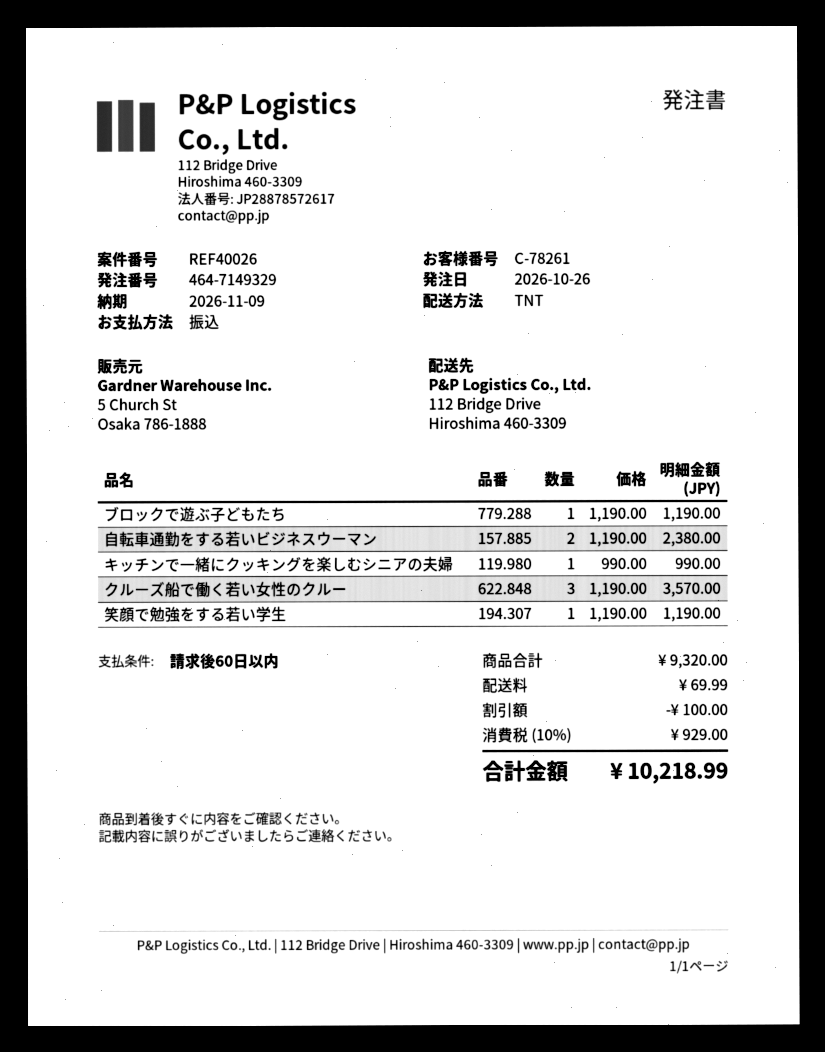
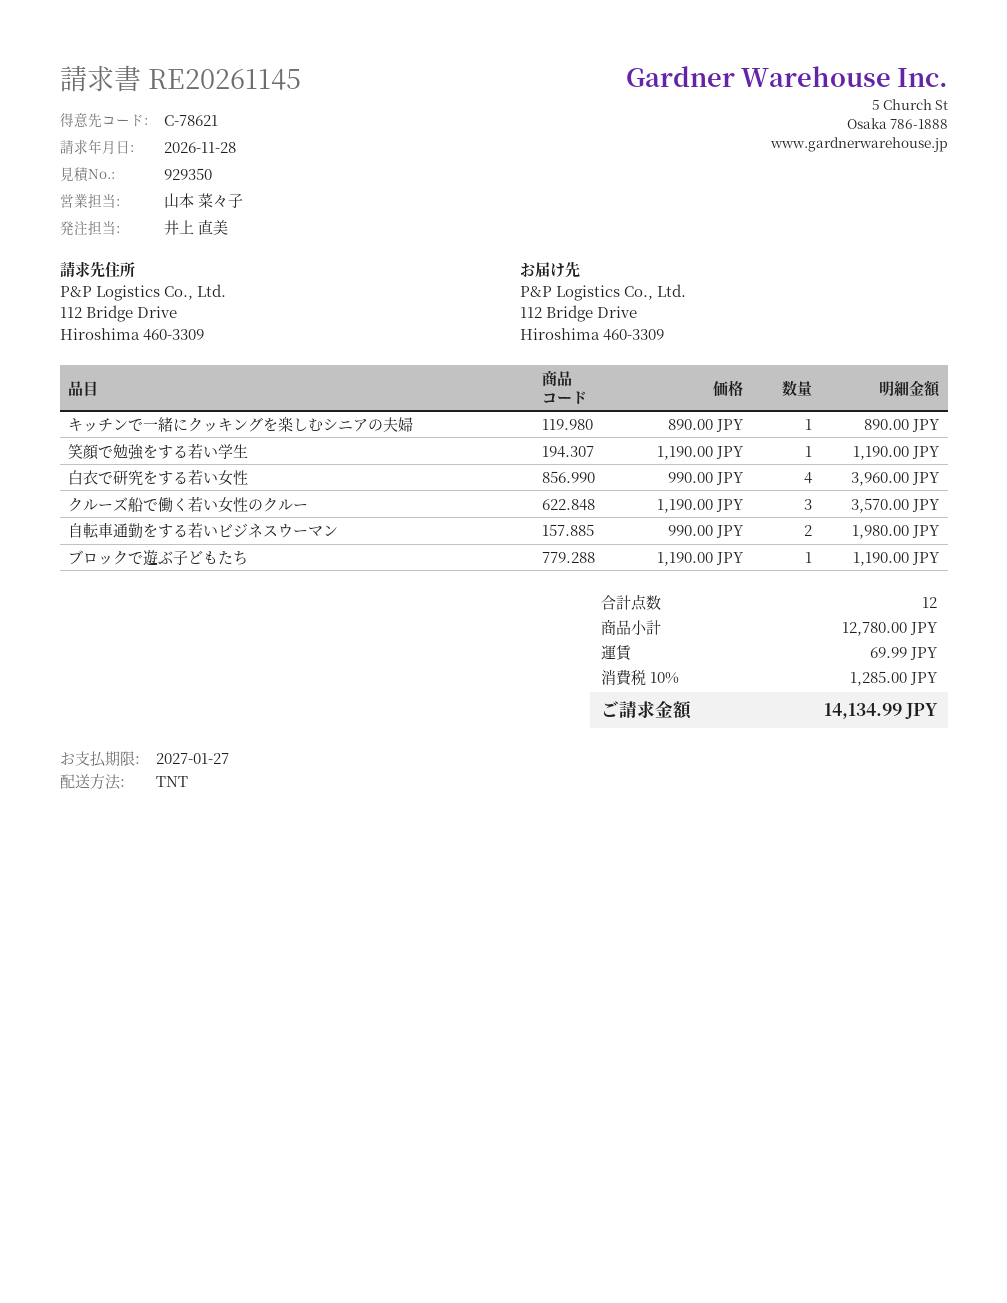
customer number: C-78261 -> C-78621
自転車通勤をする若いビジネスウーマン: 2 x 1190.00 = 2380.00 -> 2 x 990.00 = 1980.00
キッチンで一緒にクッキングを楽しむシニアの夫婦: 1 x 990.00 = 990.00 -> 1 x 890.00 = 890.00
白衣で研究をする若い女性: none -> 4 x 990.00 = 3960.00
subtotal: 9320.00 -> 12780.00
discount: 100.00 -> none
tax: 10% = 929.00 -> 10% = 1285.00
total: 10218.99 -> 14134.99

